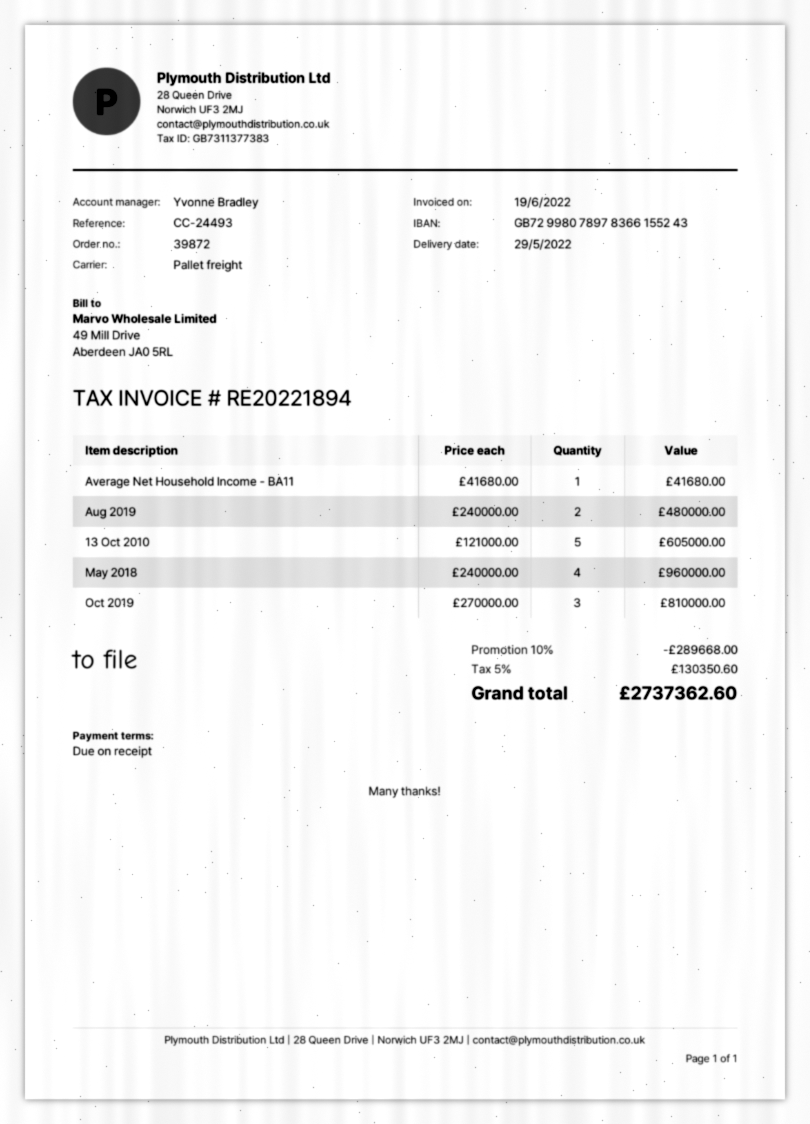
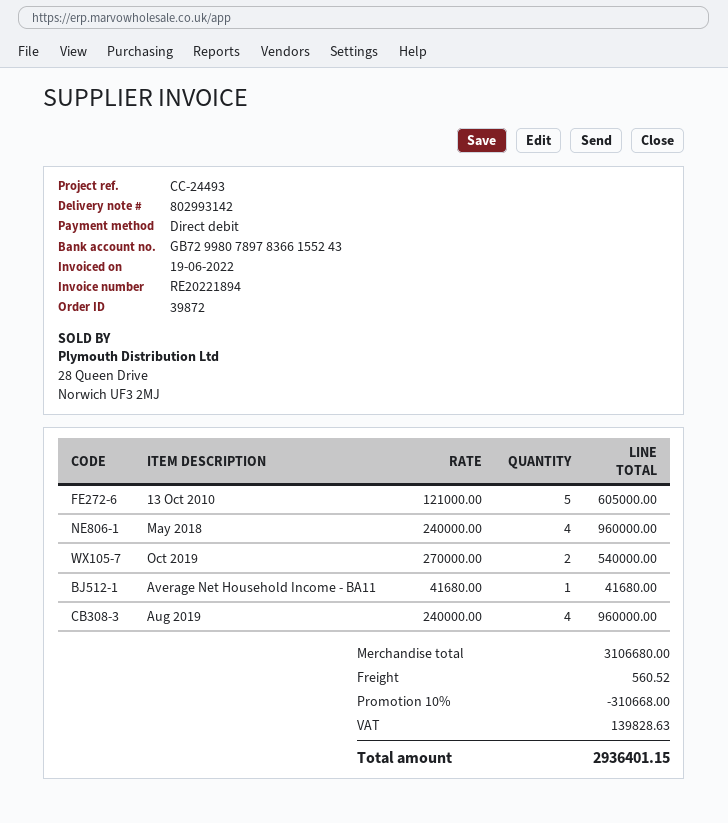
Aug 2019: 2 x 240000.00 = 480000.00 -> 4 x 240000.00 = 960000.00
Oct 2019: 3 x 270000.00 = 810000.00 -> 2 x 270000.00 = 540000.00
discount: 10% = 289668.00 -> 10% = 310668.00
shipping: none -> 560.52
tax: 130350.60 -> 139828.63
total: 2737362.60 -> 2936401.15

